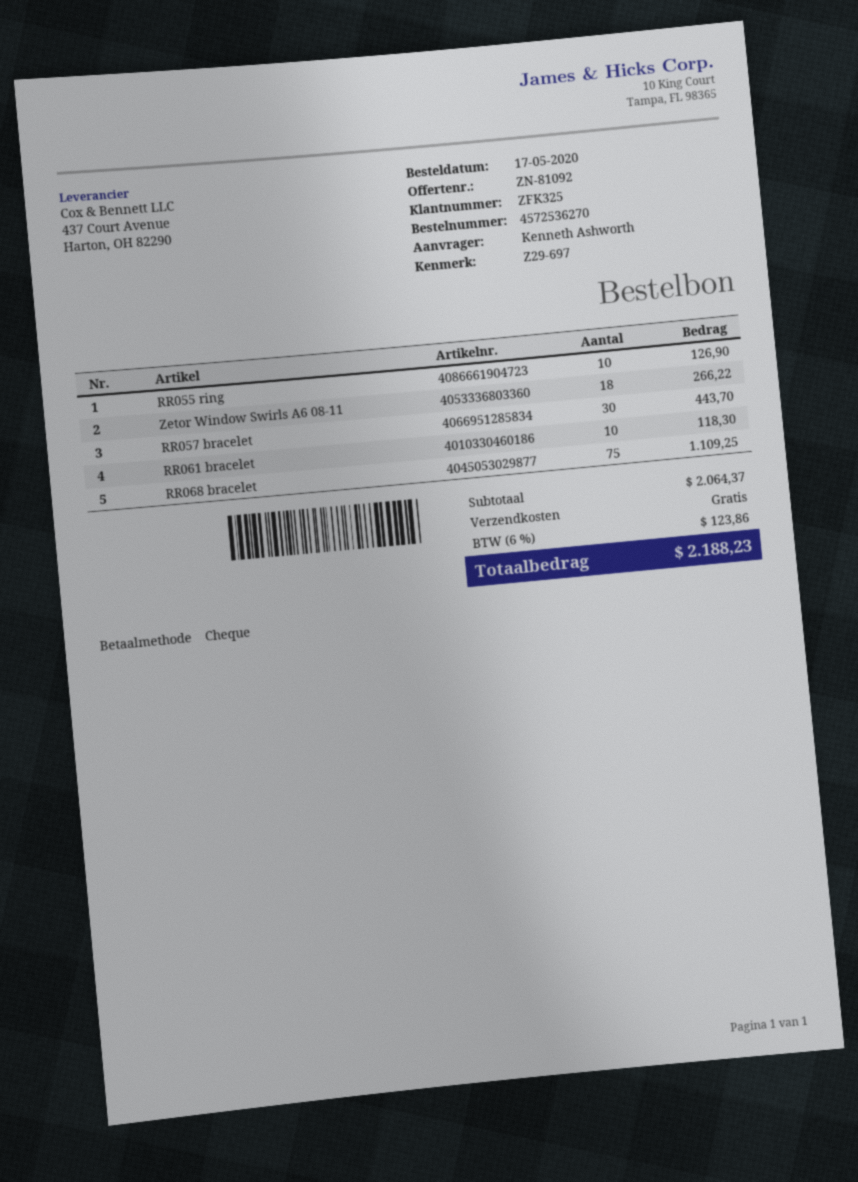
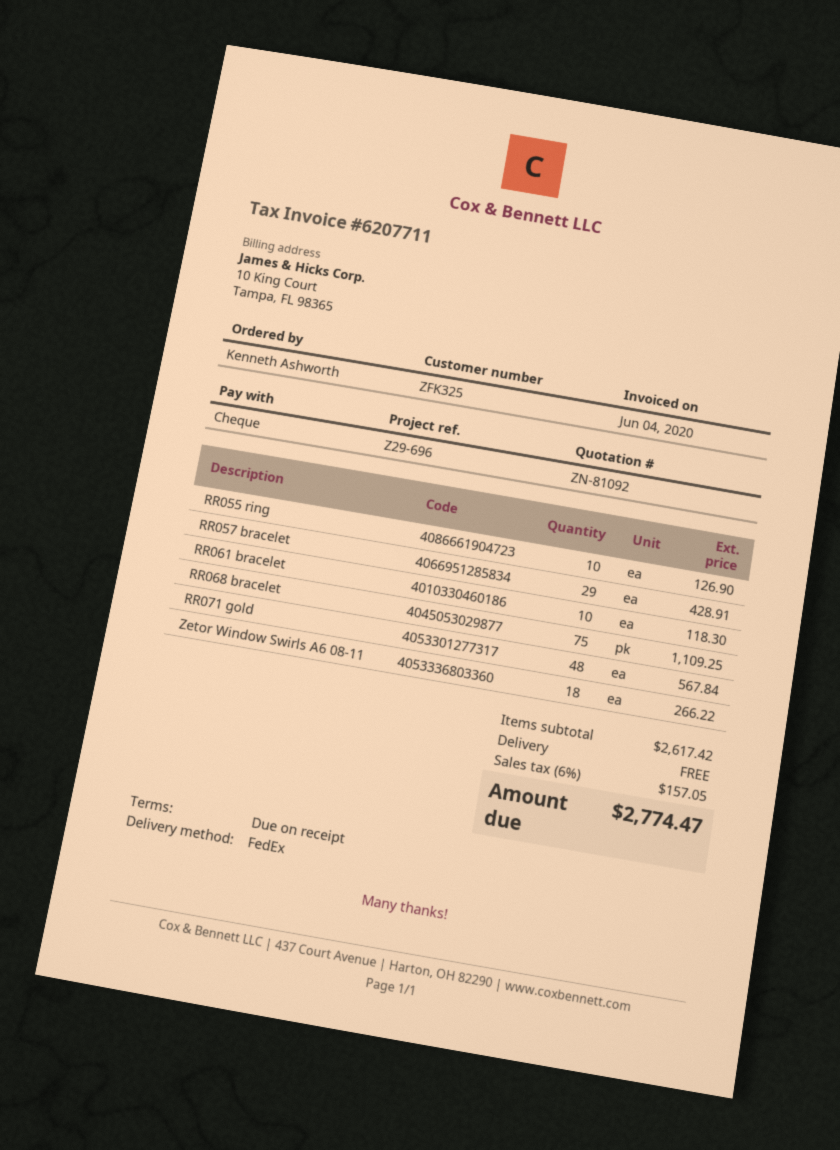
reference: Z29-697 -> Z29-696
RR057 bracelet: 30 for 443.70 -> 29 for 428.91
RR071 gold: none -> 48 for 567.84
subtotal: 2064.37 -> 2617.42
tax: 6% = 123.86 -> 6% = 157.05
total: 2188.23 -> 2774.47

